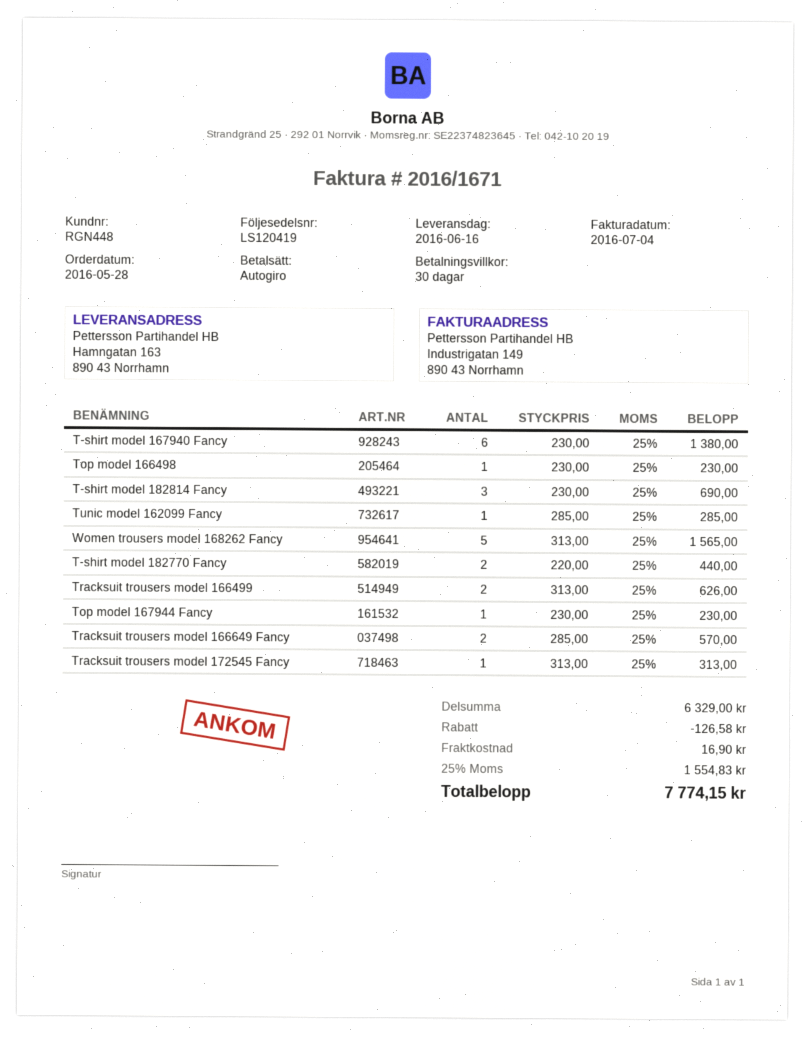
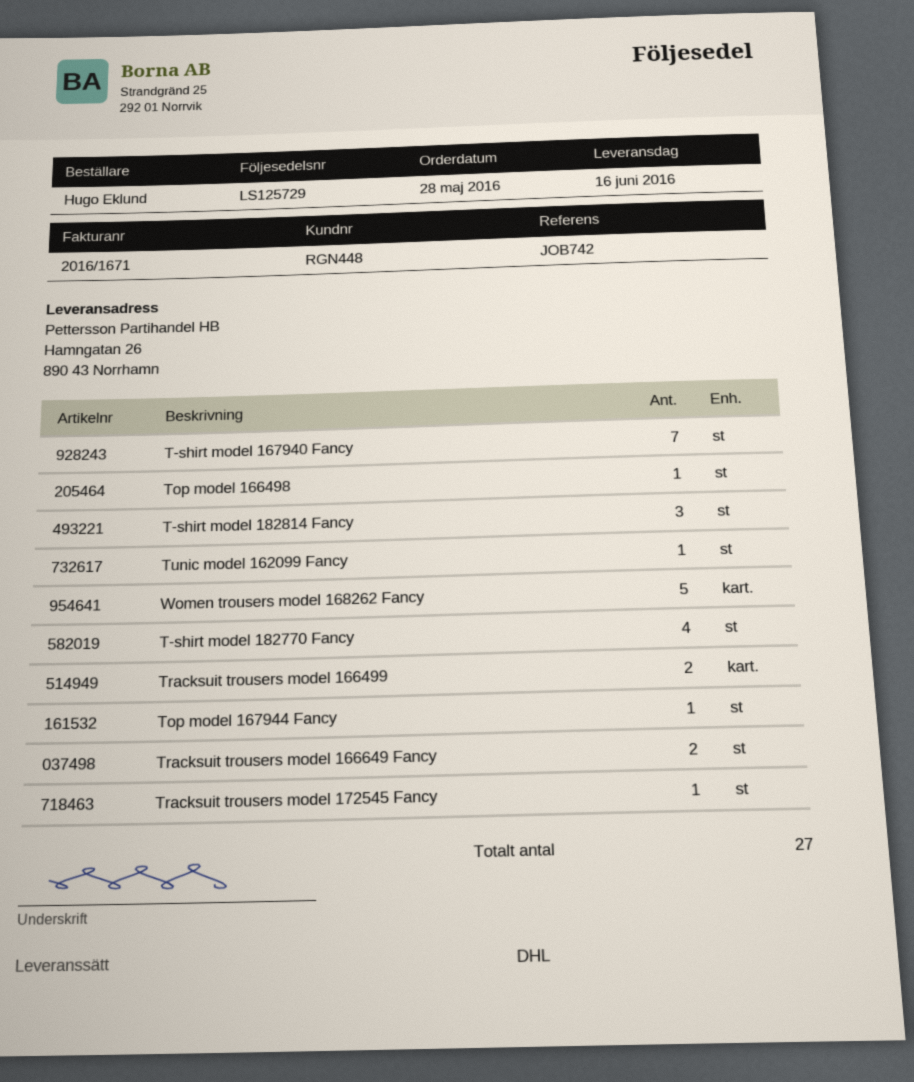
delivery note number: LS120419 -> LS125729
ship to: Hamngatan 163, 890 43 Norrhamn -> Hamngatan 26, 890 43 Norrhamn
T-shirt model 167940 Fancy: 6 -> 7
T-shirt model 182770 Fancy: 2 -> 4

